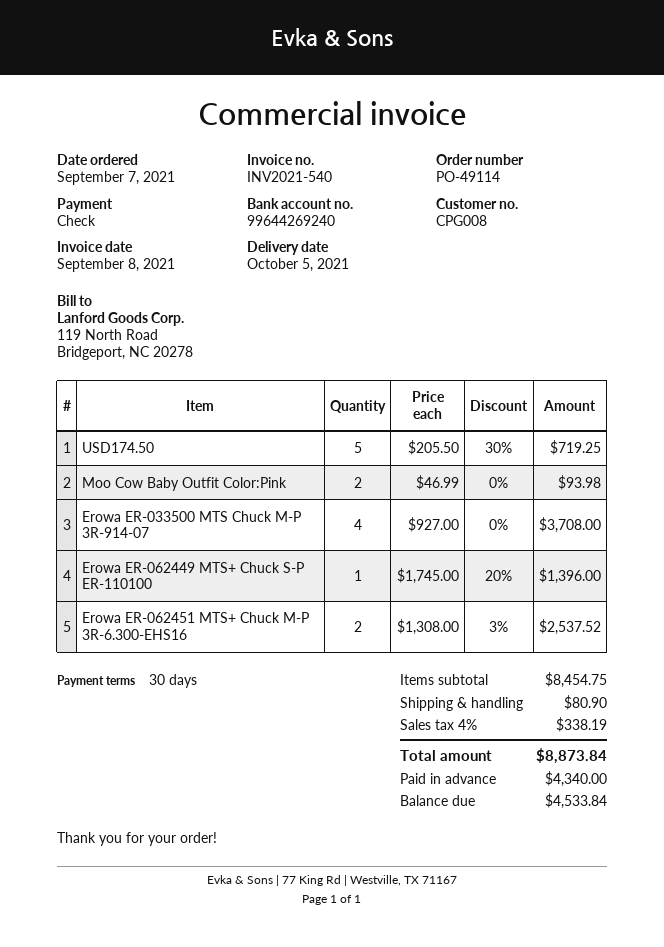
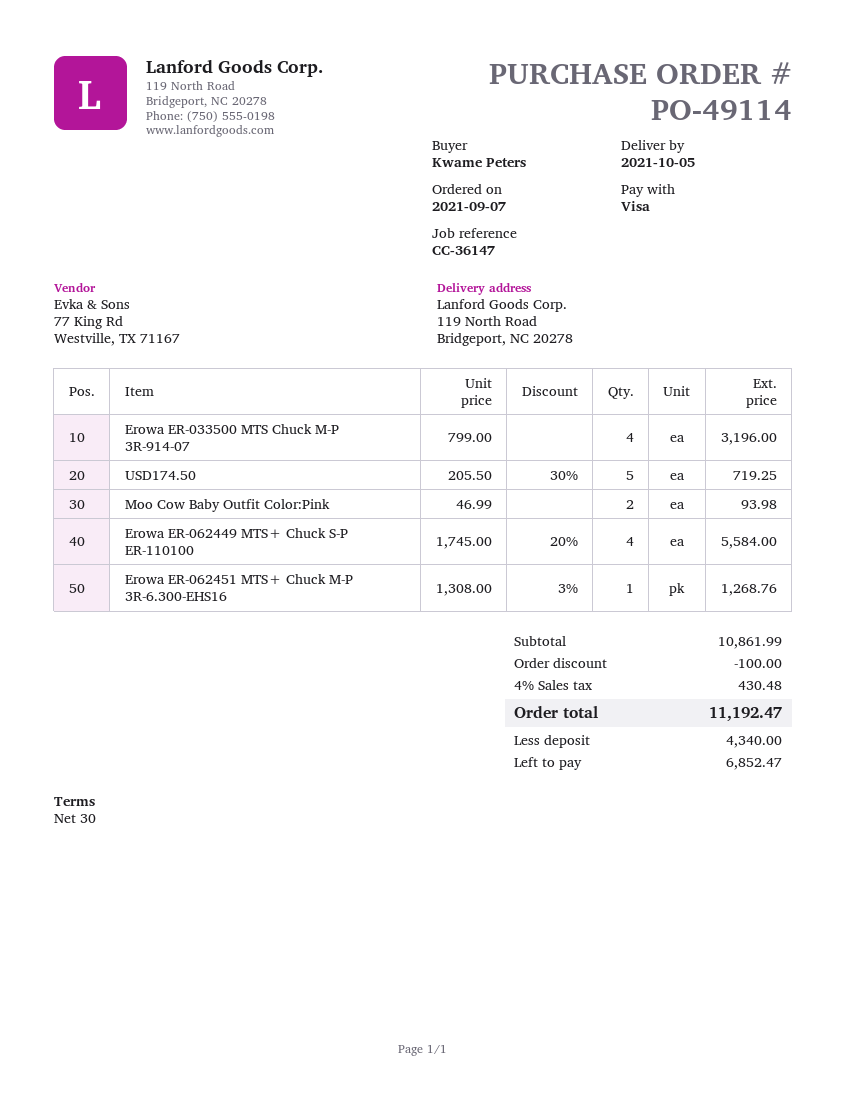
payment method: cheque -> Visa
Erowa ER-033500 MTS Chuck M-P 3R-914-07: 4 x 927.00 = 3708.00 -> 4 x 799.00 = 3196.00
Erowa ER-062449 MTS+ Chuck S-P ER-110100: 1 x 1745.00 - 20% = 1396.00 -> 4 x 1745.00 - 20% = 5584.00
Erowa ER-062451 MTS+ Chuck M-P 3R-6.300-EHS16: 2 x 1308.00 - 3% = 2537.52 -> 1 x 1308.00 - 3% = 1268.76
subtotal: 8454.75 -> 10861.99
discount: none -> 100.00
shipping: 80.90 -> none
tax: 4% = 338.19 -> 4% = 430.48
total: 8873.84 -> 11192.47
balance: 4533.84 -> 6852.47

